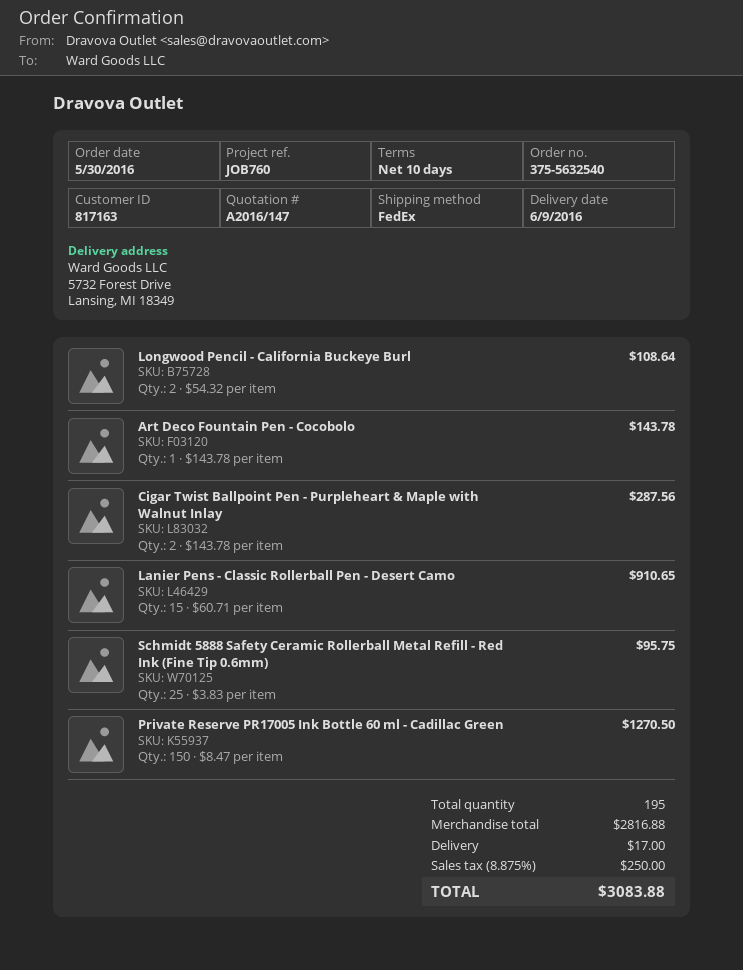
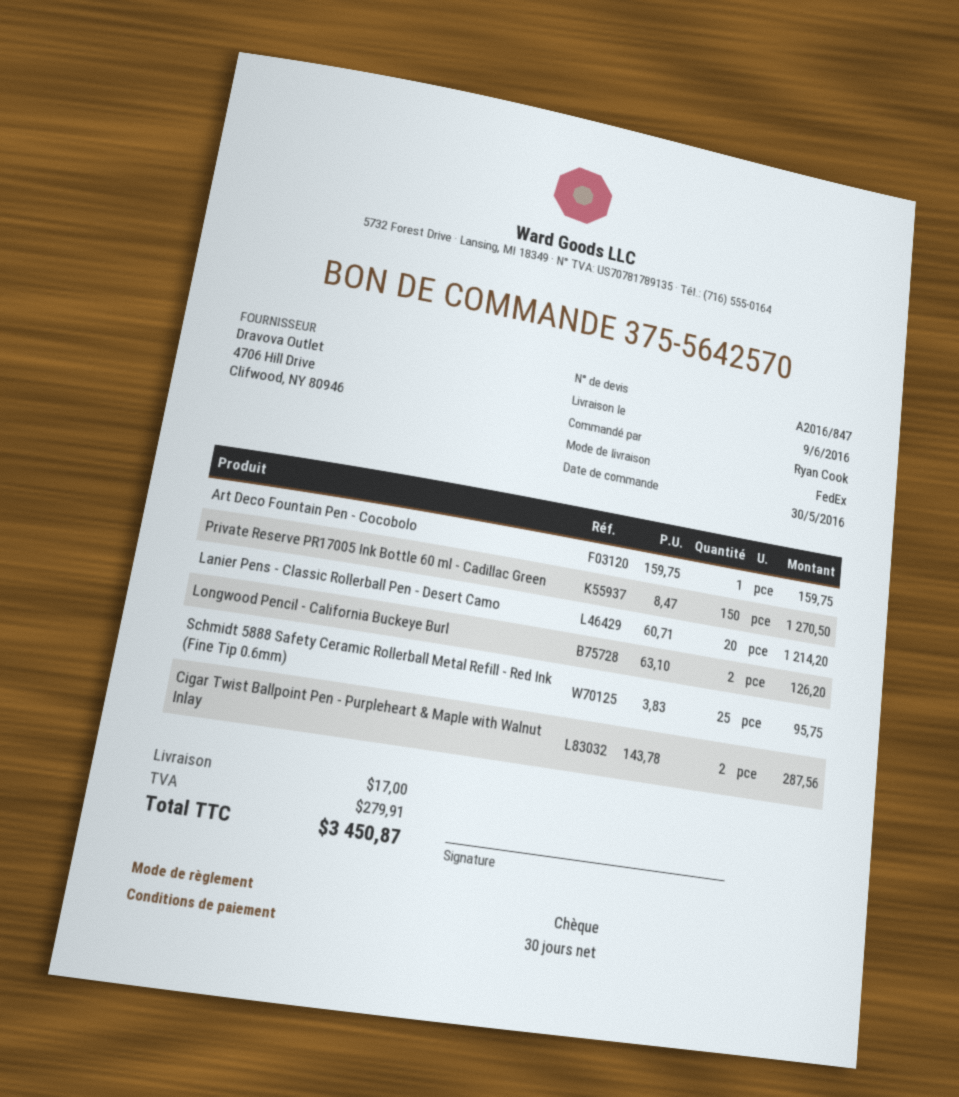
quote number: A2016/147 -> A2016/847
order number: 375-5632540 -> 375-5642570
payment terms: 10 days -> 30 days
Longwood Pencil - California Buckeye Burl: 2 x 54.32 = 108.64 -> 2 x 63.10 = 126.20
Art Deco Fountain Pen - Cocobolo: 1 x 143.78 = 143.78 -> 1 x 159.75 = 159.75
Lanier Pens - Classic Rollerball Pen - Desert Camo: 15 x 60.71 = 910.65 -> 20 x 60.71 = 1214.20
tax: 250.00 -> 279.91
total: 3083.88 -> 3450.87

